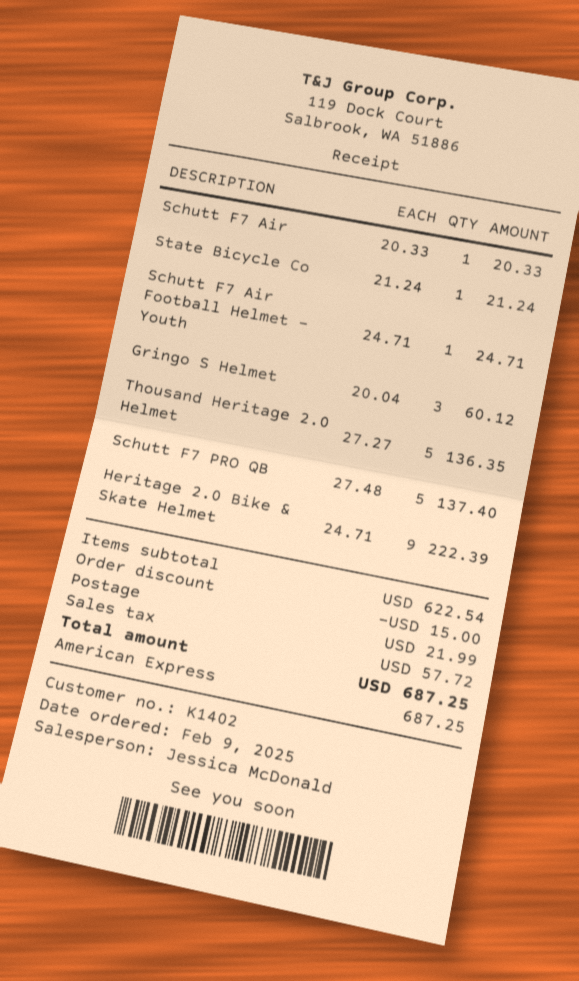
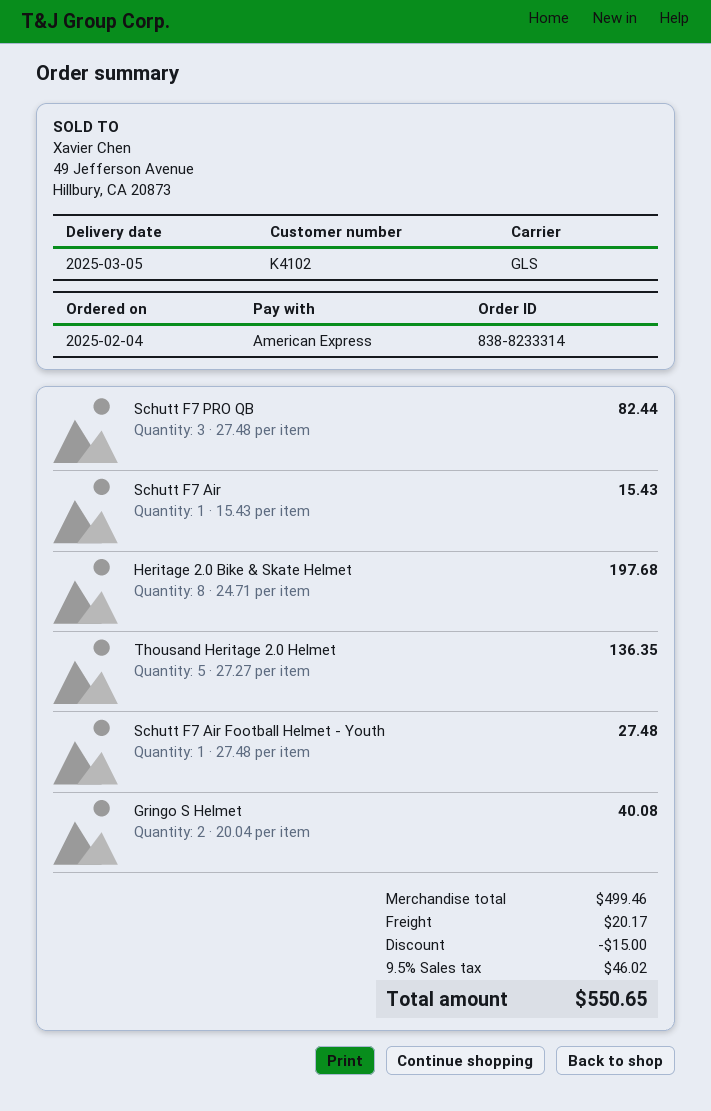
order date: 2025-02-09 -> 2025-02-04
customer number: K1402 -> K4102
Schutt F7 Air: 1 x 20.33 = 20.33 -> 1 x 15.43 = 15.43
State Bicycle Co: 1 x 21.24 = 21.24 -> none
Schutt F7 Air Football Helmet - Youth: 1 x 24.71 = 24.71 -> 1 x 27.48 = 27.48
Gringo S Helmet: 3 x 20.04 = 60.12 -> 2 x 20.04 = 40.08
Schutt F7 PRO QB: 5 x 27.48 = 137.40 -> 3 x 27.48 = 82.44
Heritage 2.0 Bike & Skate Helmet: 9 x 24.71 = 222.39 -> 8 x 24.71 = 197.68
subtotal: 622.54 -> 499.46
shipping: 21.99 -> 20.17
tax: 57.72 -> 46.02
total: 687.25 -> 550.65

